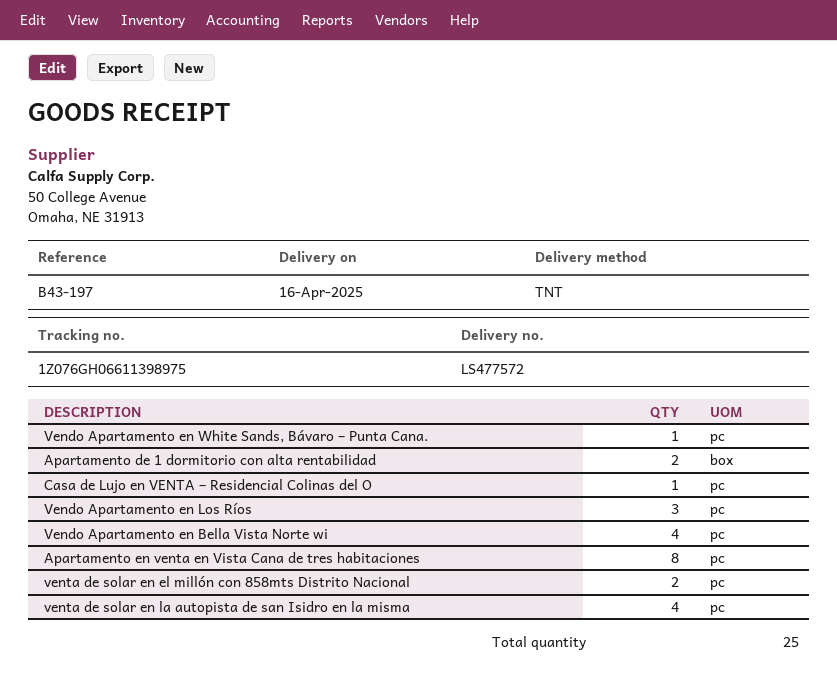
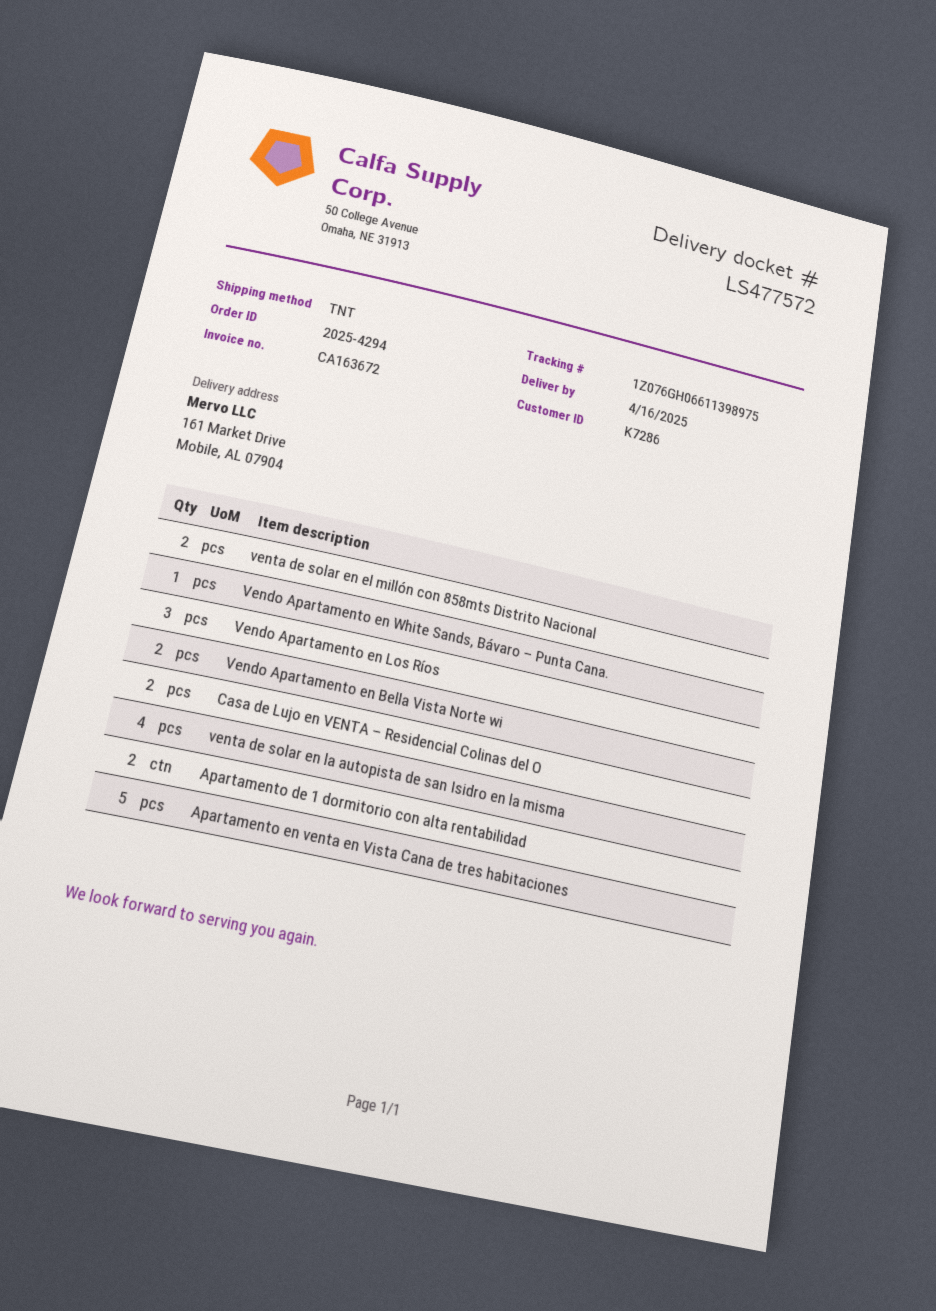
Casa de Lujo en VENTA – Residencial Colinas del O: 1 -> 2
Vendo Apartamento en Bella Vista Norte wi: 4 -> 2
Apartamento en venta en Vista Cana de tres habitaciones: 8 -> 5

